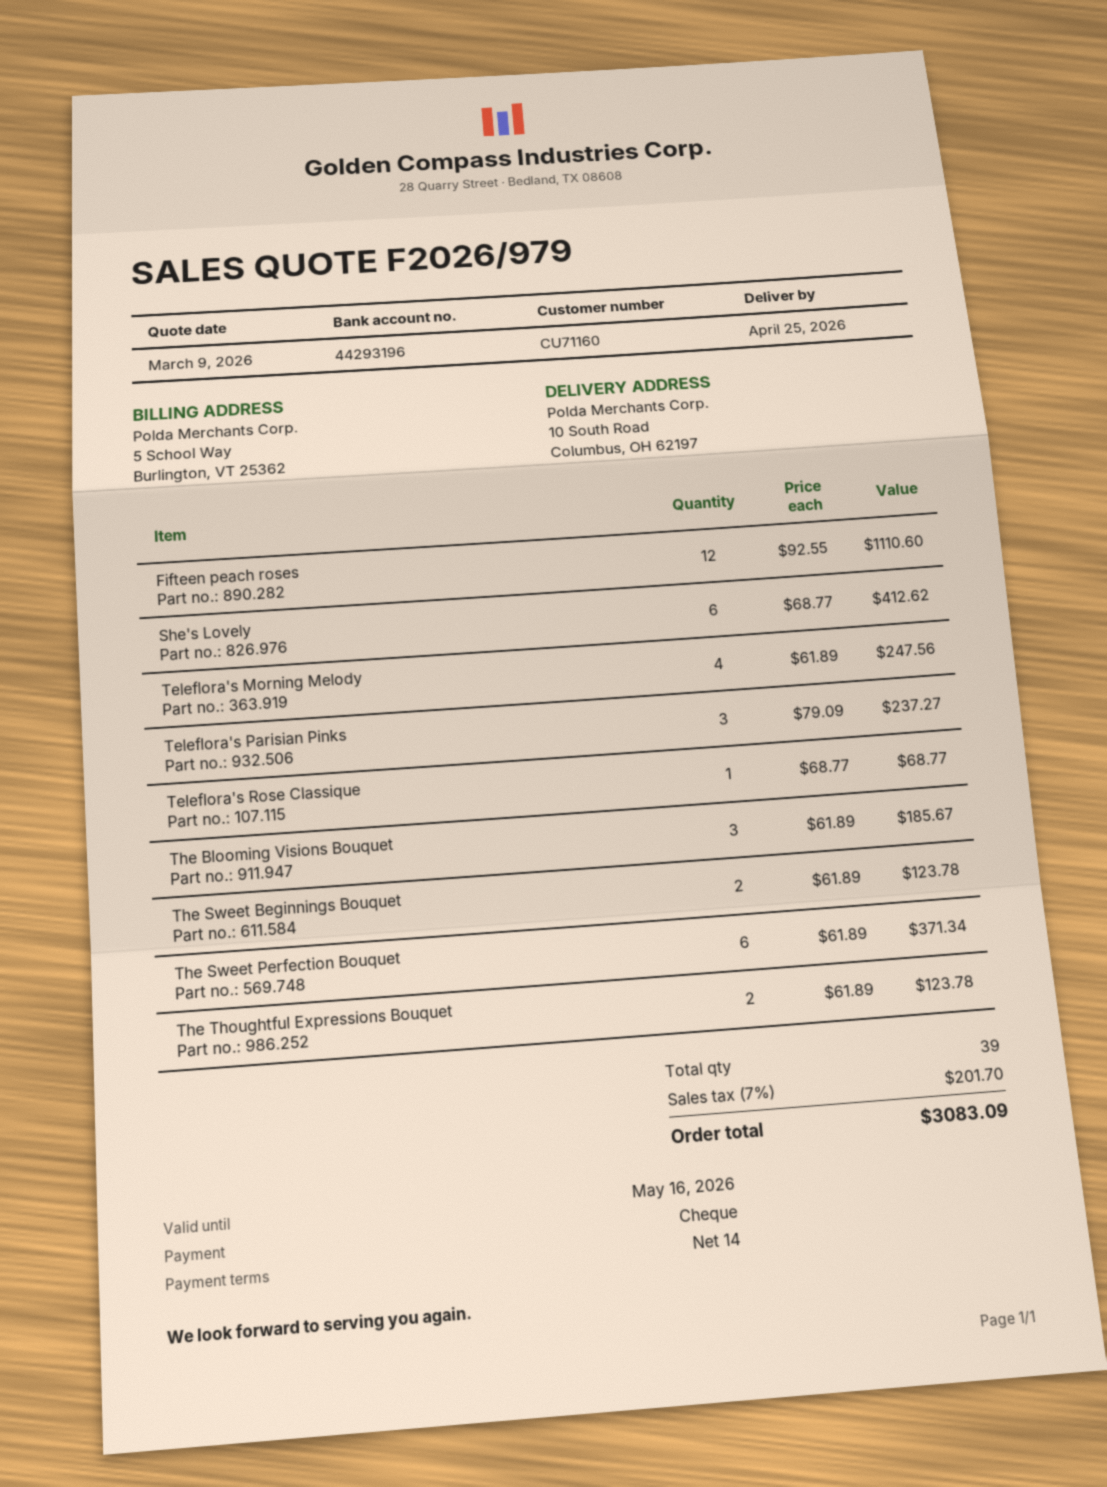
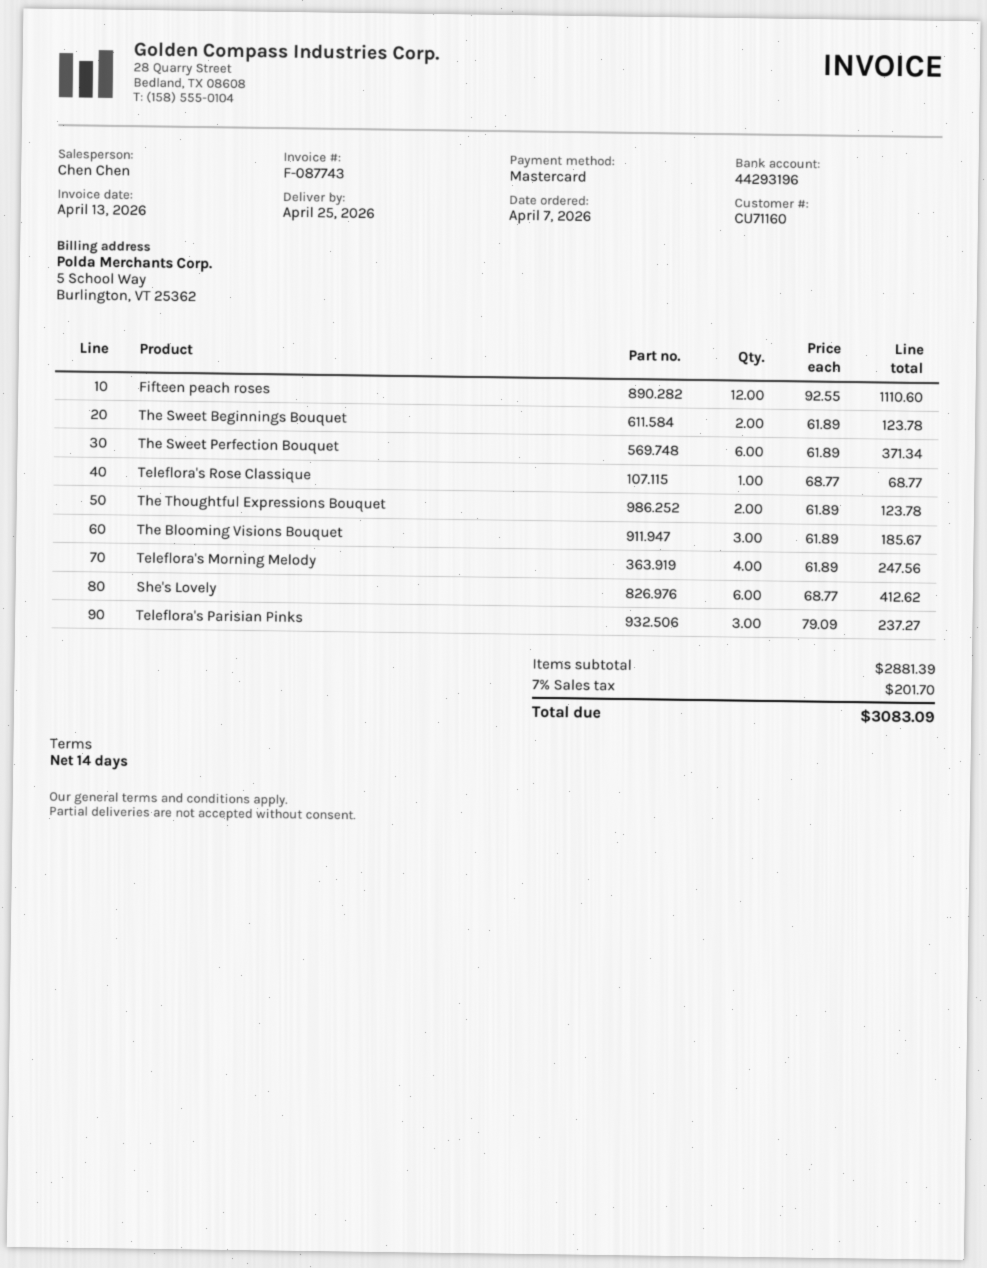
payment method: cheque -> Mastercard

